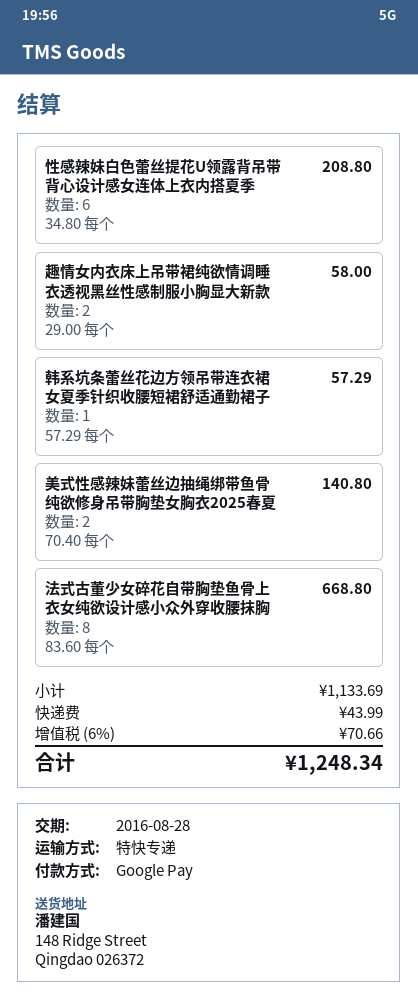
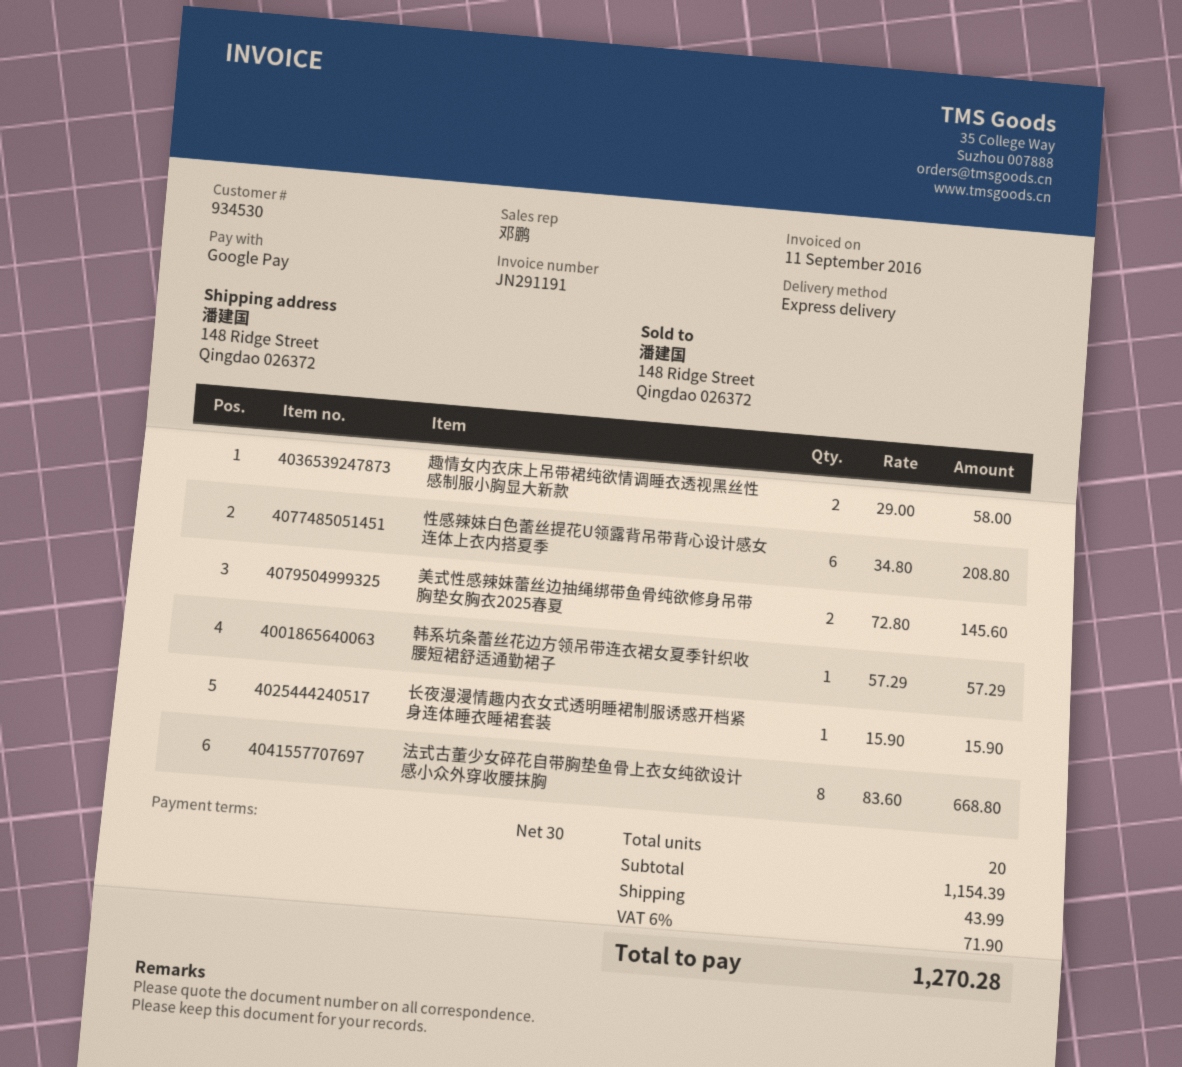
美式性感辣妹蕾丝边抽绳绑带鱼骨纯欲修身吊带胸垫女胸衣2025春夏: 2 x 70.40 = 140.80 -> 2 x 72.80 = 145.60
长夜漫漫情趣内衣女式透明睡裙制服诱惑开档紧身连体睡衣睡裙套装: none -> 1 x 15.90 = 15.90
subtotal: 1133.69 -> 1154.39
tax: 6% = 70.66 -> 6% = 71.90
total: 1248.34 -> 1270.28

